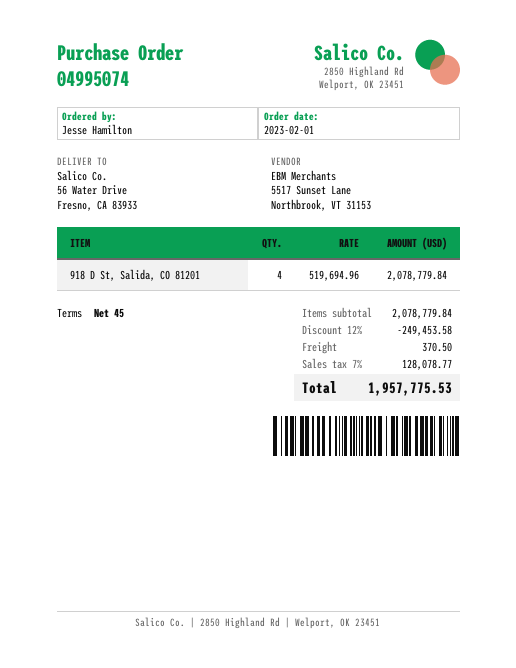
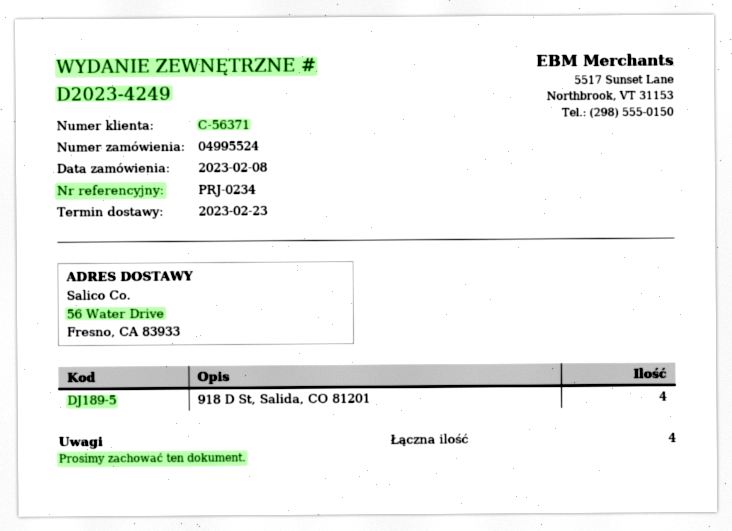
order number: 04995074 -> 04995524
order date: 2023-02-01 -> 2023-02-08

